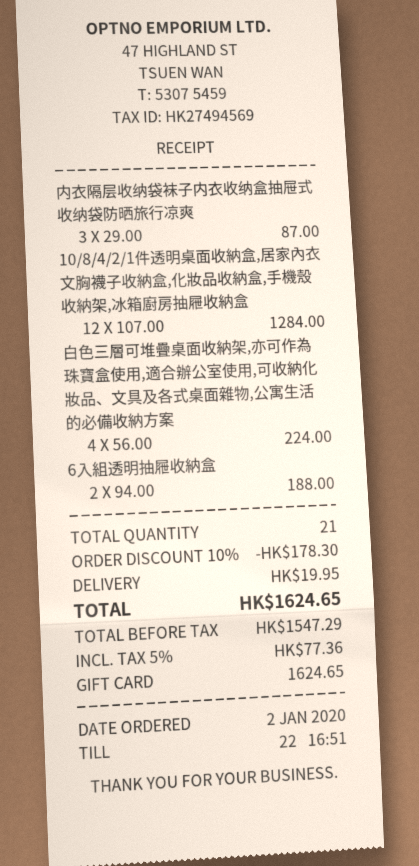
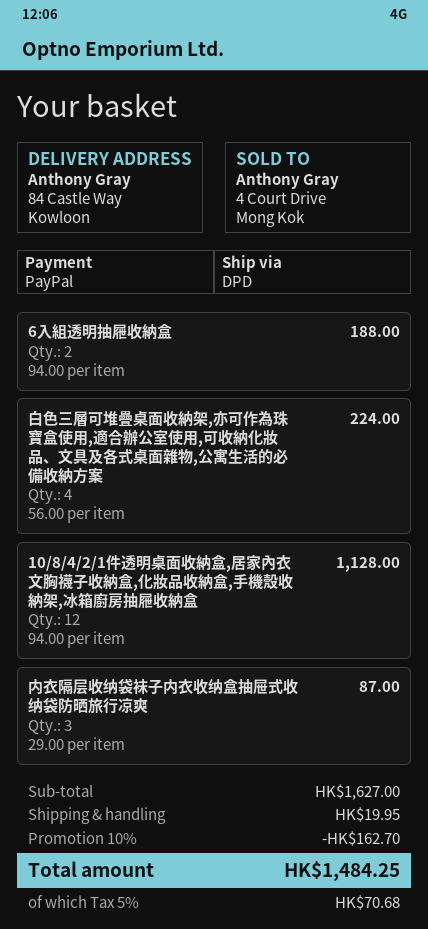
payment method: gift card -> PayPal
10/8/4/2/1件透明桌面收納盒,居家內衣文胸襪子收納盒,化妝品收納盒,手機殼收納架,冰箱廚房抽屜收納盒: 12 x 107.00 = 1284.00 -> 12 x 94.00 = 1128.00
discount: 10% = 178.30 -> 10% = 162.70
tax: 5% = 77.36 -> 5% = 70.68
total: 1624.65 -> 1484.25

